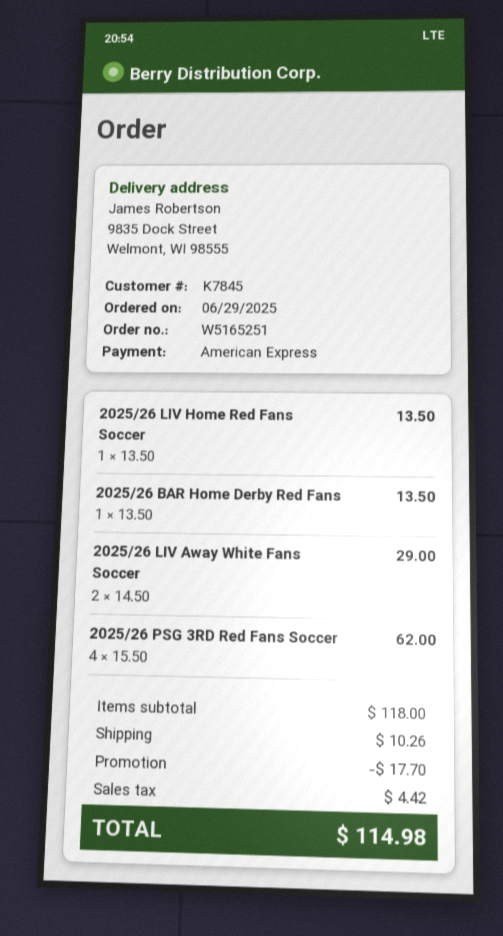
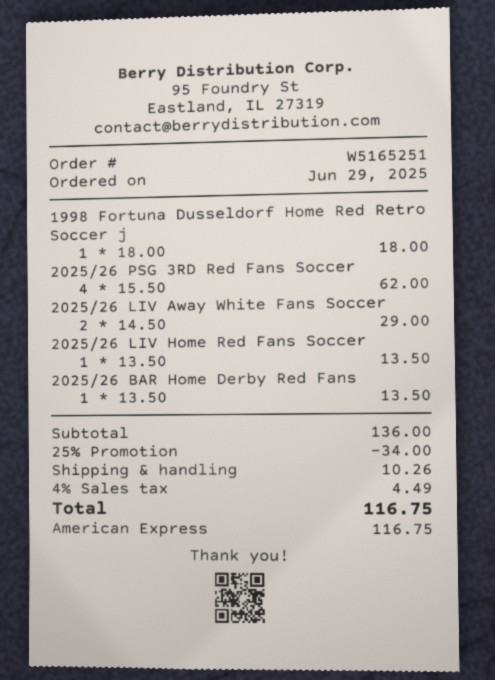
1998 Fortuna Dusseldorf Home Red Retro Soccer j: none -> 1 x 18.00 = 18.00
subtotal: 118.00 -> 136.00
discount: 17.70 -> 34.00
tax: 4.42 -> 4.49
total: 114.98 -> 116.75

